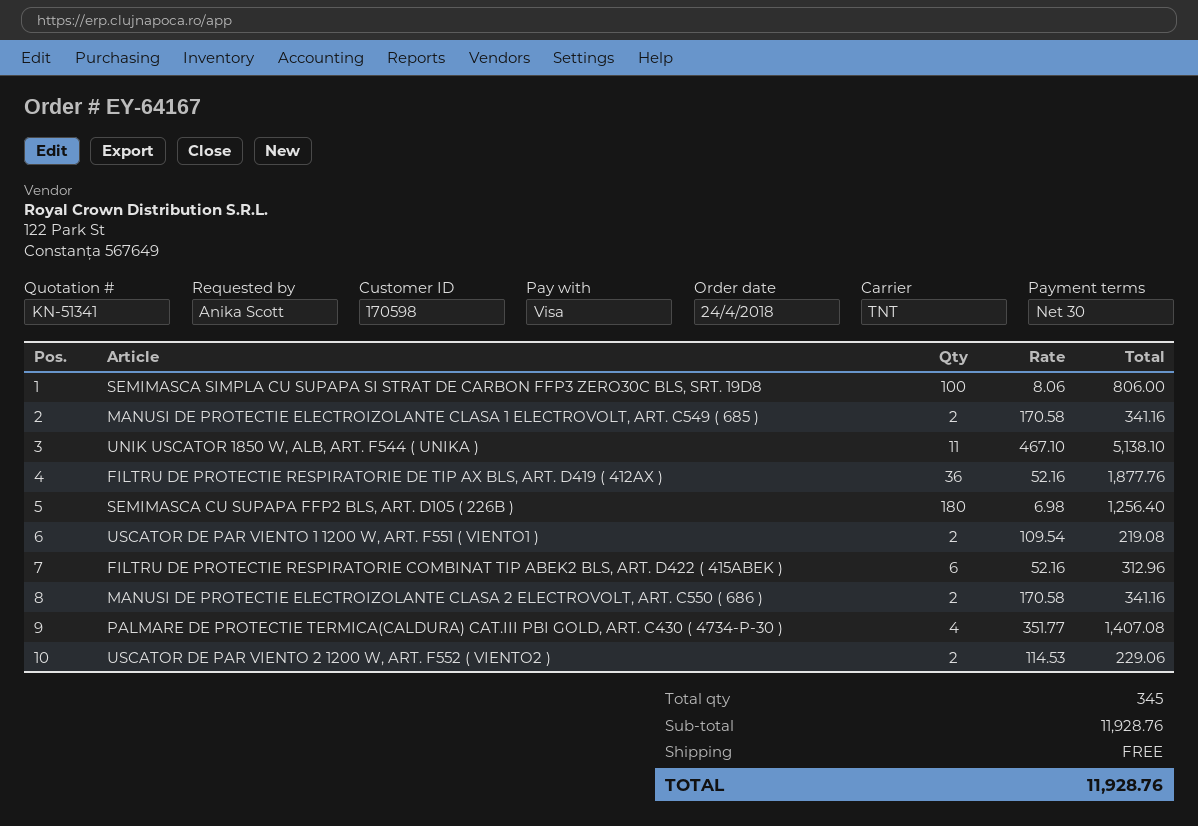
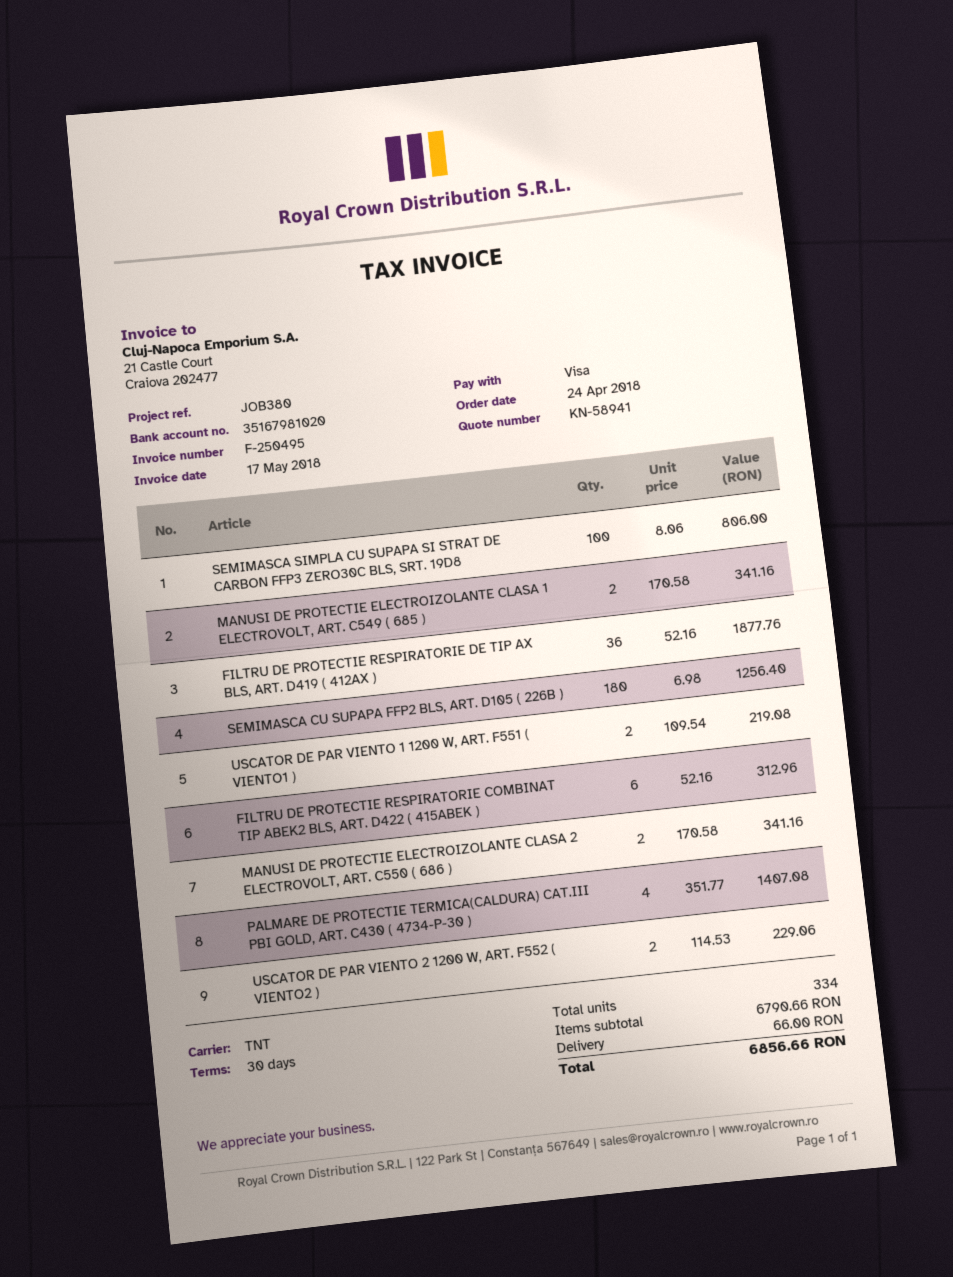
quote number: KN-51341 -> KN-58941
UNIK USCATOR 1850 W, ALB, ART. F544 ( UNIKA ): 11 x 467.10 = 5138.10 -> none
total quantity: 345 -> 334
subtotal: 11928.76 -> 6790.66
shipping: 0.00 -> 66.00
total: 11928.76 -> 6856.66

